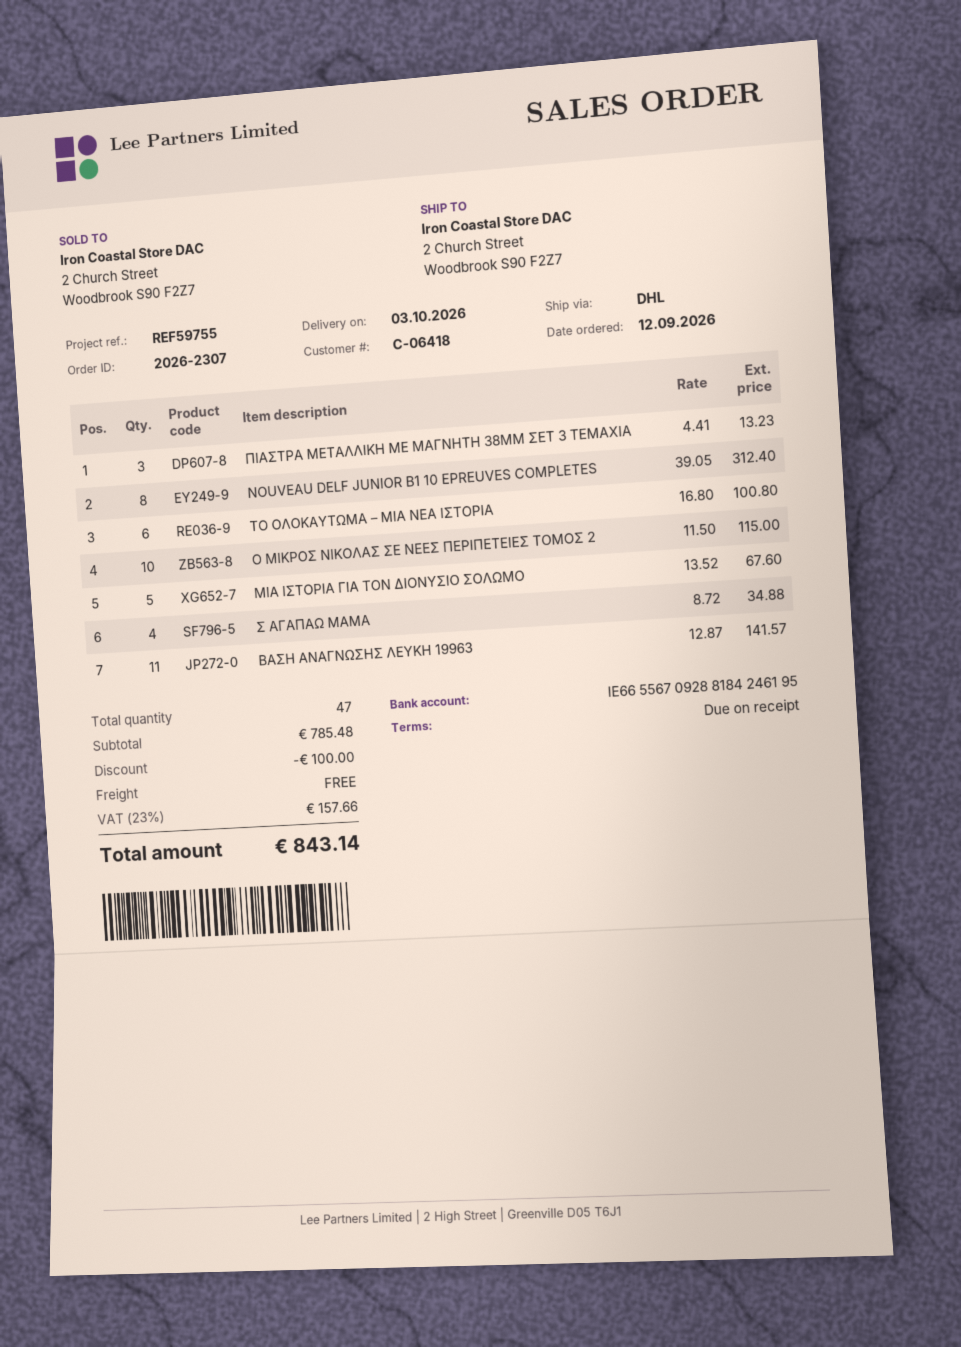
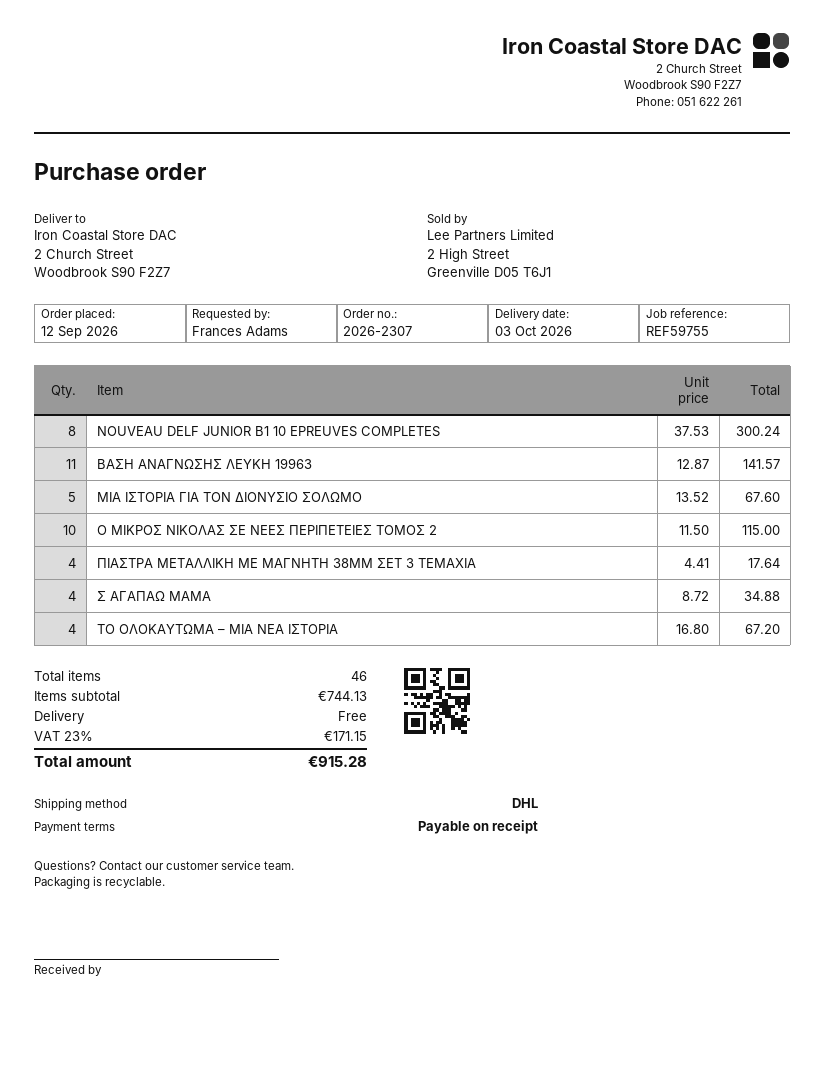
ΠΙΑΣΤΡΑ ΜΕΤΑΛΛΙΚΗ ΜΕ ΜΑΓΝΗΤΗ 38ΜΜ ΣΕΤ 3 ΤΕΜΑΧΙΑ: 3 x 4.41 = 13.23 -> 4 x 4.41 = 17.64
NOUVEAU DELF JUNIOR B1 10 EPREUVES COMPLETES: 8 x 39.05 = 312.40 -> 8 x 37.53 = 300.24
ΤΟ ΟΛΟΚΑΥΤΩΜΑ – ΜΙΑ ΝΕΑ ΙΣΤΟΡΙΑ: 6 x 16.80 = 100.80 -> 4 x 16.80 = 67.20
total quantity: 47 -> 46
subtotal: 785.48 -> 744.13
discount: 100.00 -> none
tax: 23% = 157.66 -> 23% = 171.15
total: 843.14 -> 915.28

